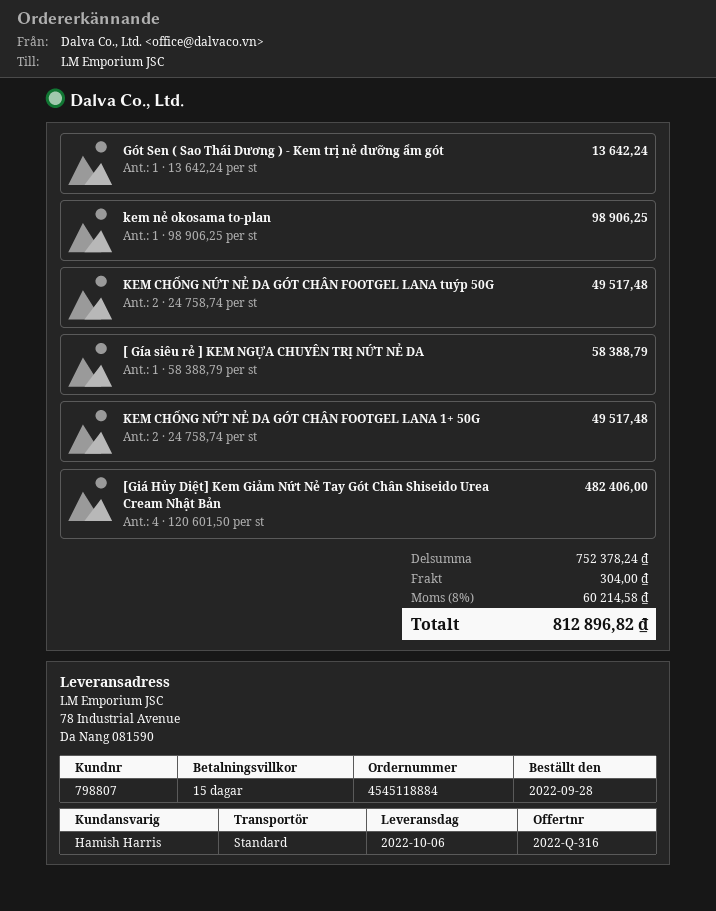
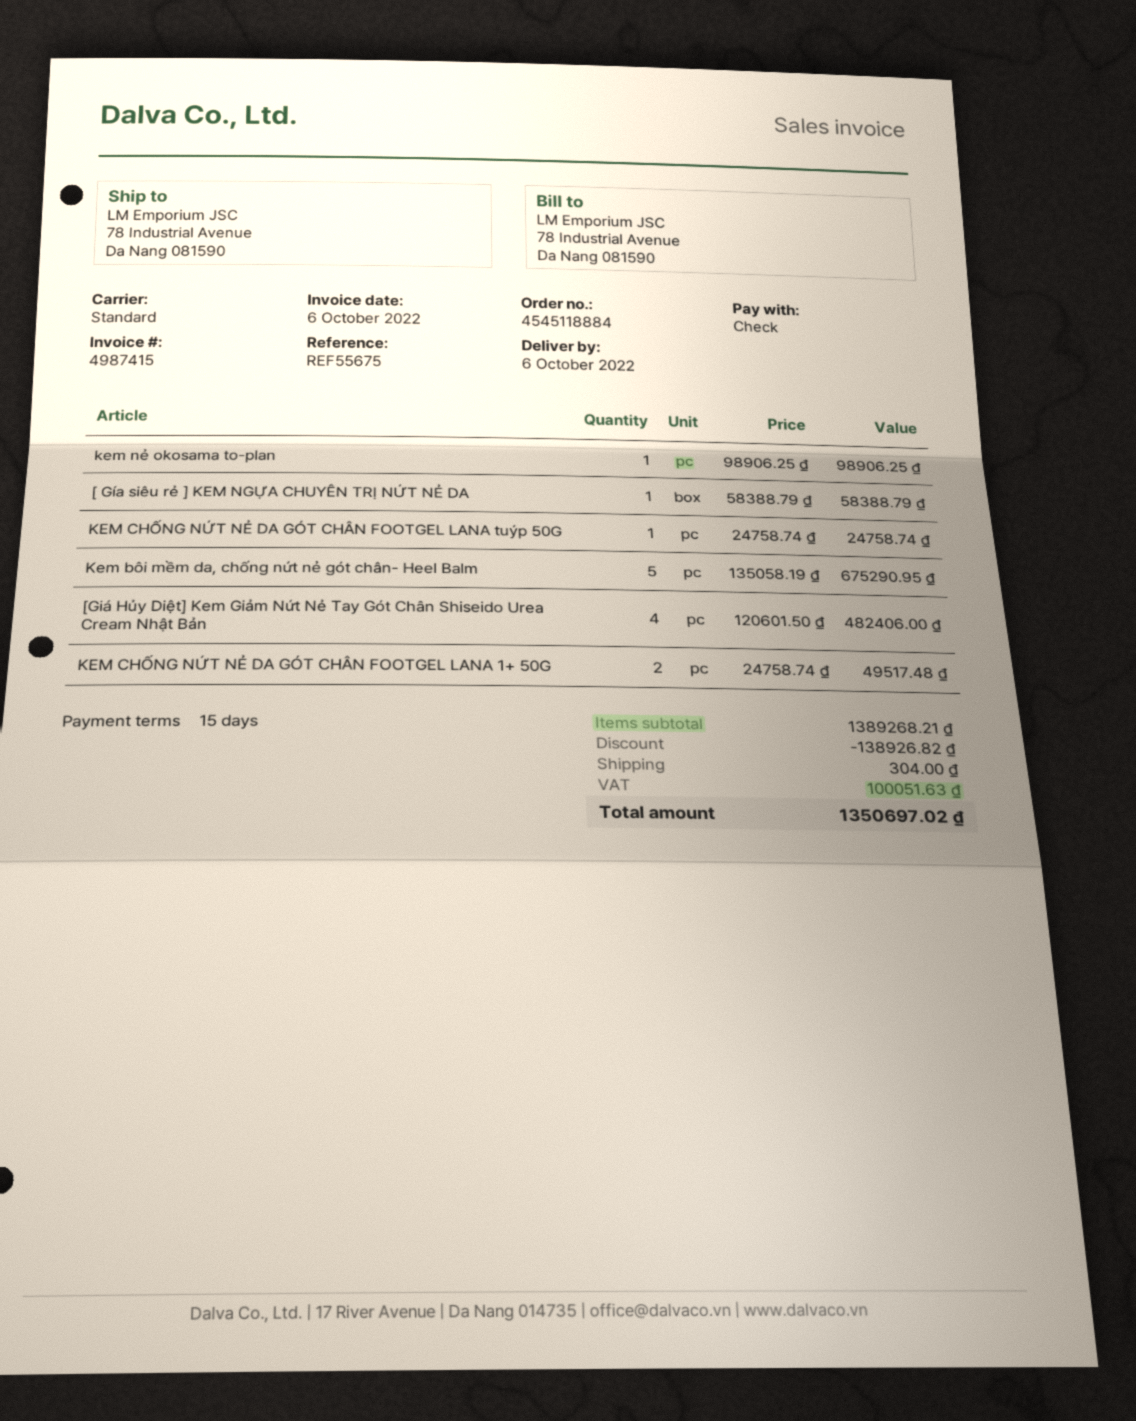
Gót Sen ( Sao Thái Dương ) - Kem trị nẻ dưỡng ẩm gót: 1 x 13642.24 = 13642.24 -> none
KEM CHỐNG NỨT NẺ DA GÓT CHÂN FOOTGEL LANA tuýp 50G: 2 x 24758.74 = 49517.48 -> 1 x 24758.74 = 24758.74
Kem bôi mềm da, chống nứt nẻ gót chân- Heel Balm: none -> 5 x 135058.19 = 675290.95
subtotal: 752378.24 -> 1389268.21
discount: none -> 138926.82
tax: 60214.58 -> 100051.63
total: 812896.82 -> 1350697.02

